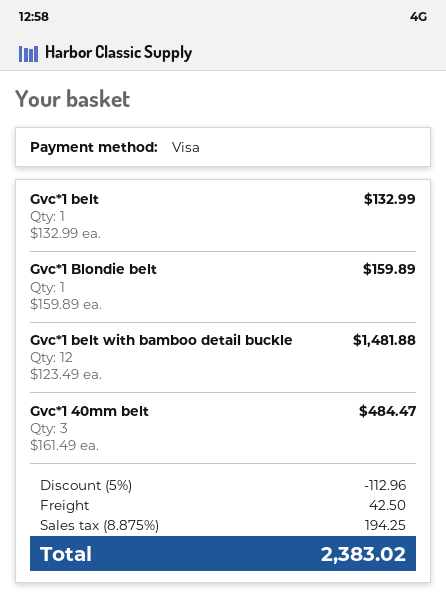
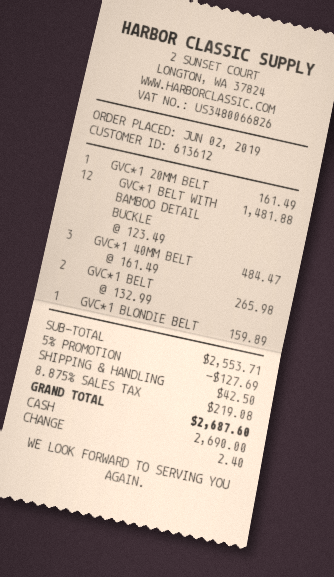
payment method: Visa -> cash
Gvc*1 belt: 1 x 132.99 = 132.99 -> 2 x 132.99 = 265.98
GVC*1 20MM BELT: none -> 1 x 161.49 = 161.49
discount: 5% = 112.96 -> 5% = 127.69
tax: 8.875% = 194.25 -> 8.875% = 219.08
total: 2383.02 -> 2687.60

